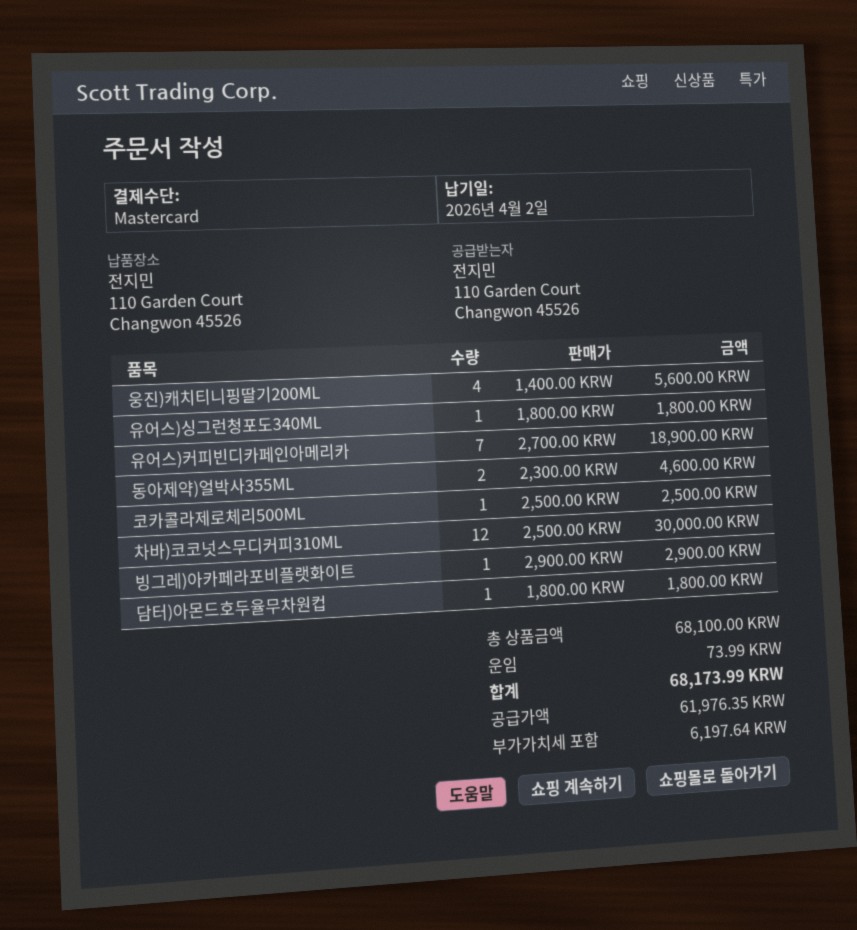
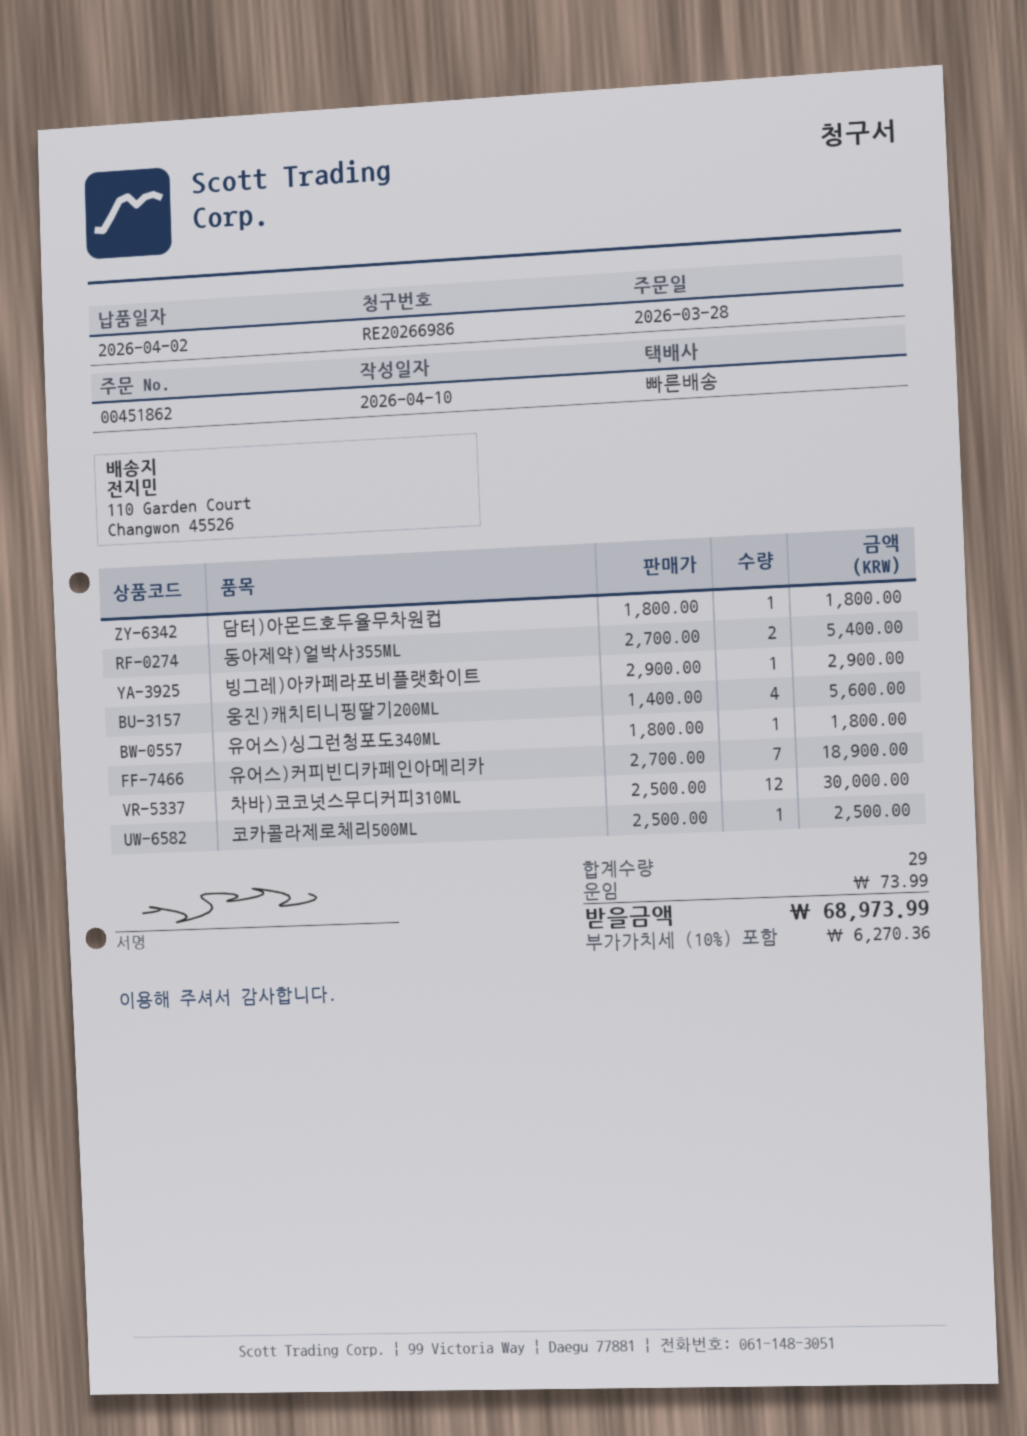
동아제약)얼박사355ML: 2 x 2300.00 = 4600.00 -> 2 x 2700.00 = 5400.00
tax: 6197.64 -> 6270.36
total: 68173.99 -> 68973.99

